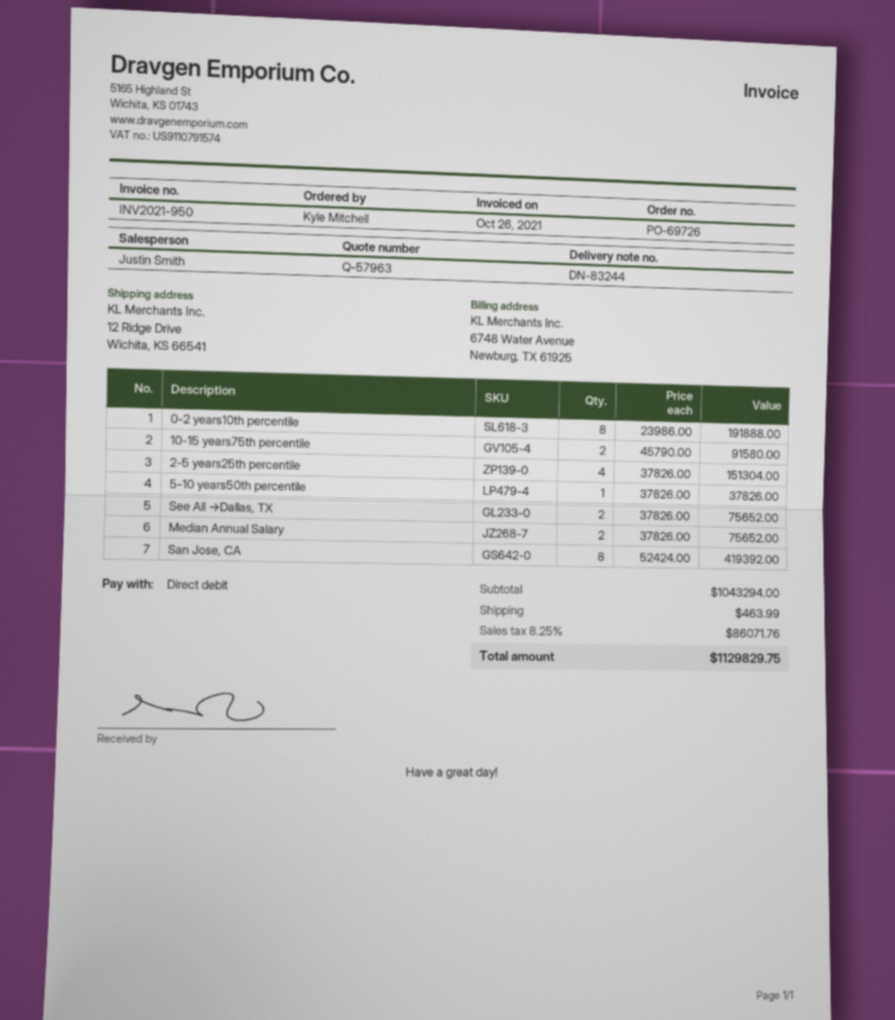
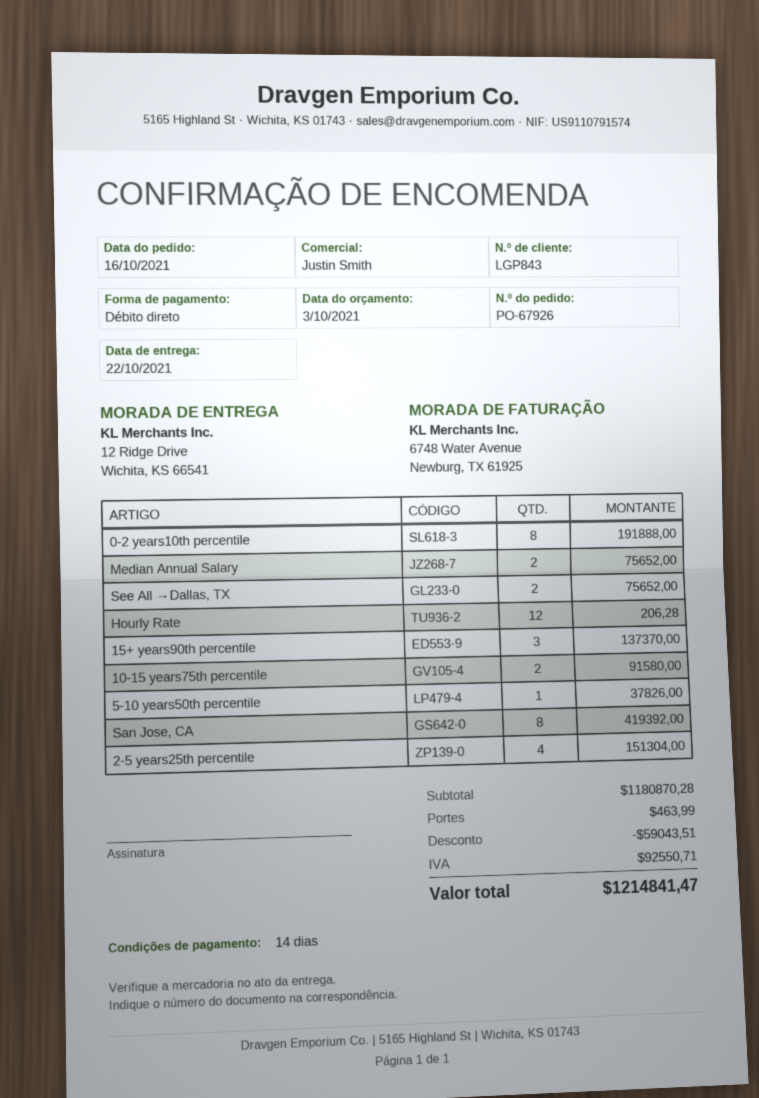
order number: PO-69726 -> PO-67926
Hourly Rate: none -> 12 for 206.28
15+ years90th percentile: none -> 3 for 137370.00
subtotal: 1043294.00 -> 1180870.28
discount: none -> 59043.51
tax: 86071.76 -> 92550.71
total: 1129829.75 -> 1214841.47

